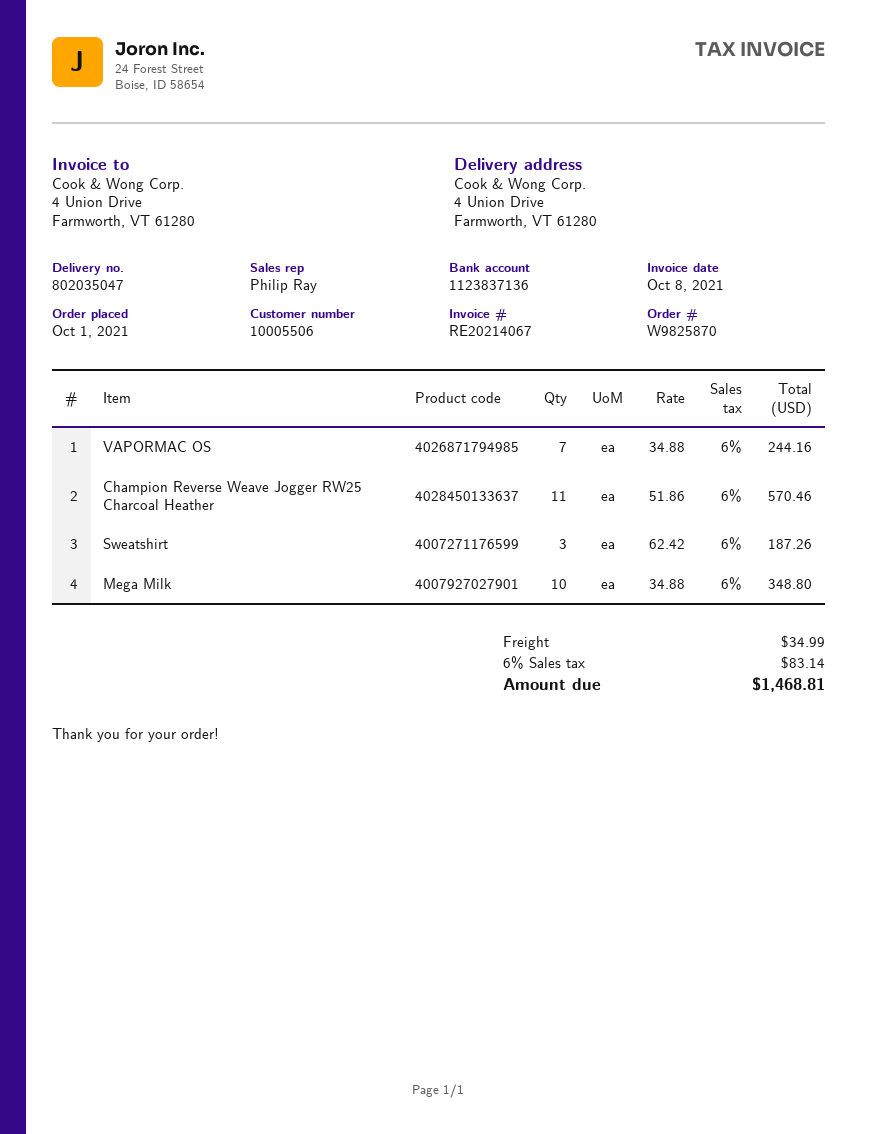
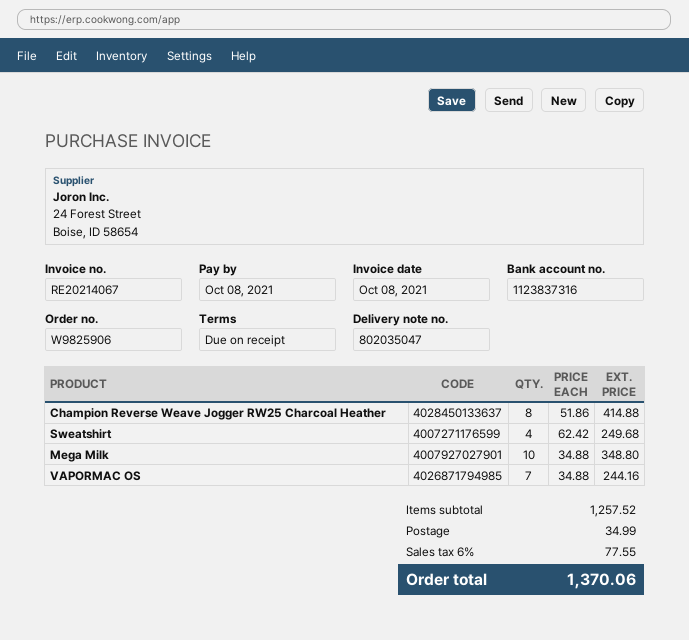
order number: W9825870 -> W9825906
bank account: 1123837136 -> 1123837316
Champion Reverse Weave Jogger RW25 Charcoal Heather: 11 x 51.86 = 570.46 -> 8 x 51.86 = 414.88
Sweatshirt: 3 x 62.42 = 187.26 -> 4 x 62.42 = 249.68
tax: 6% = 83.14 -> 6% = 77.55
total: 1468.81 -> 1370.06

